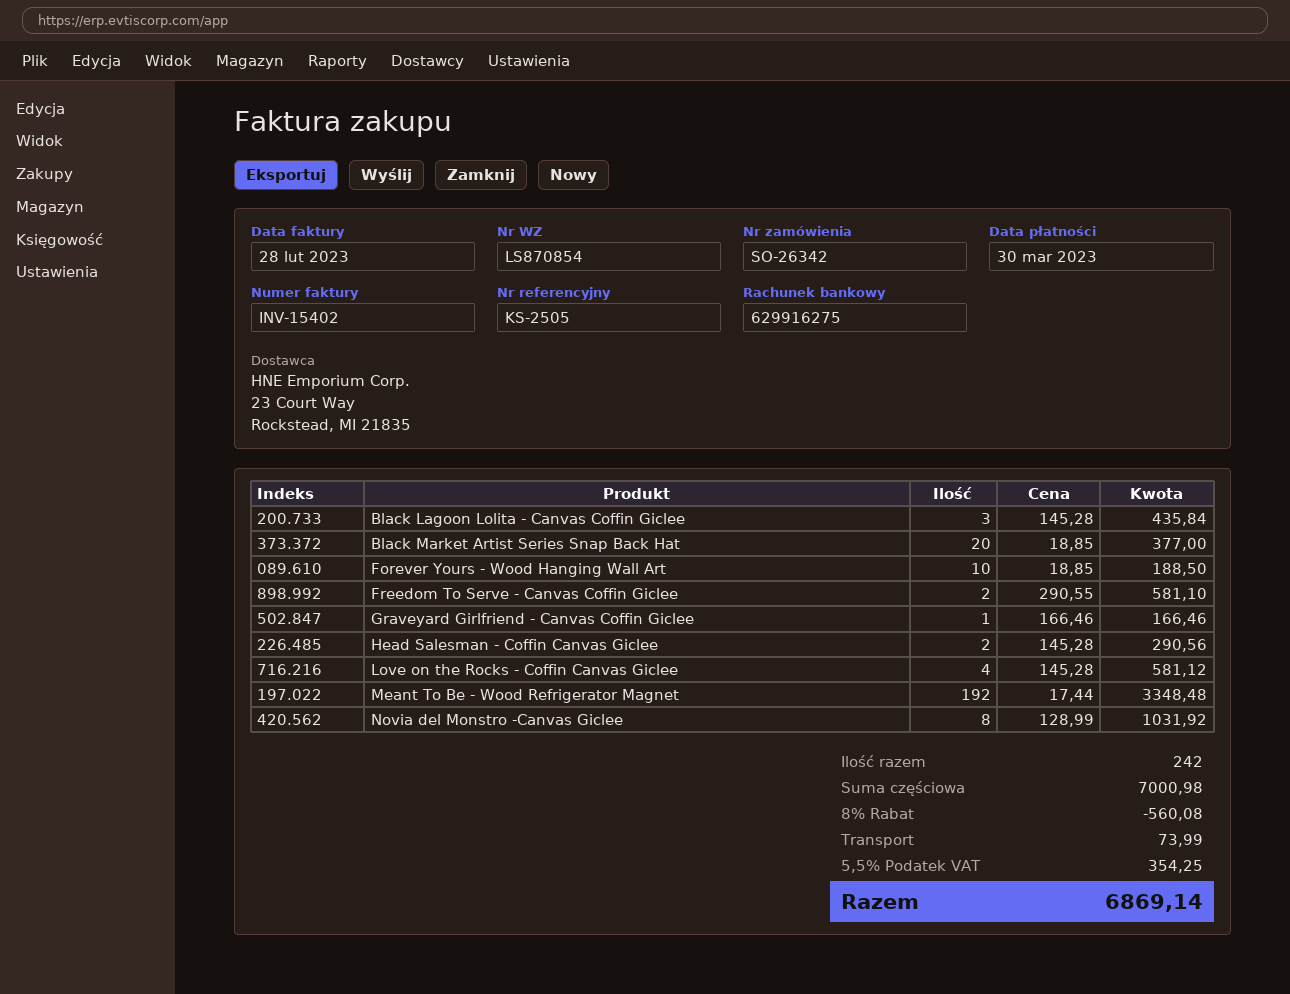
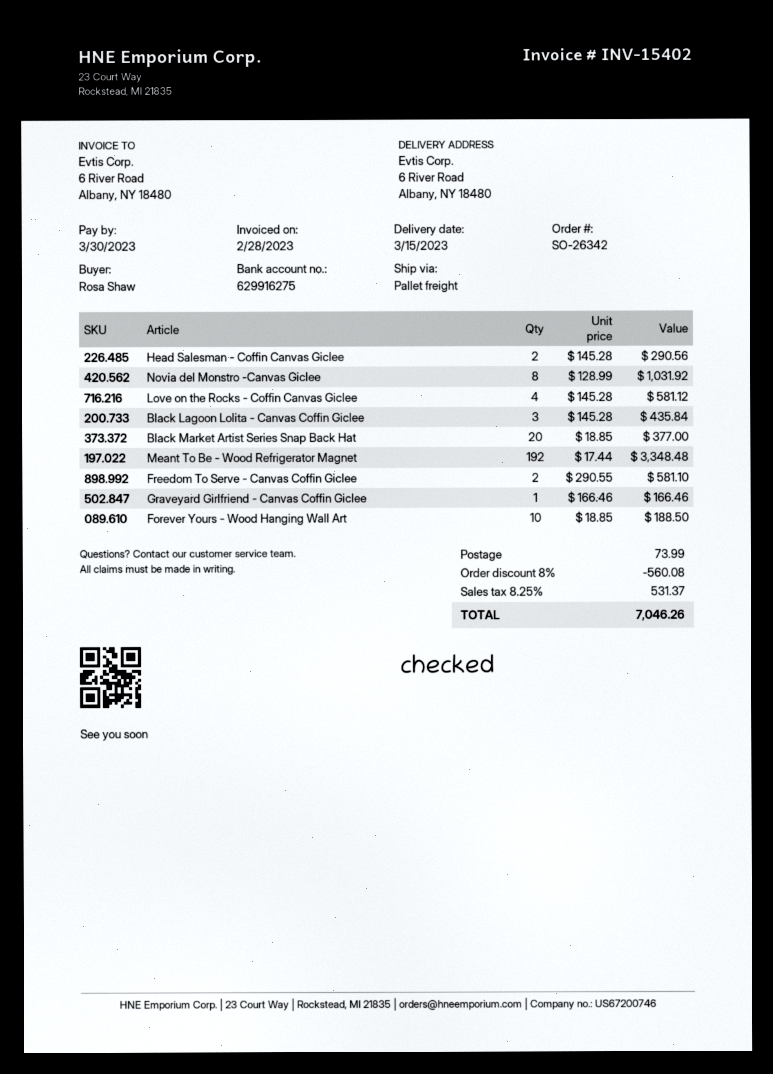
tax: 5.5% = 354.25 -> 8.25% = 531.37
total: 6869.14 -> 7046.26

